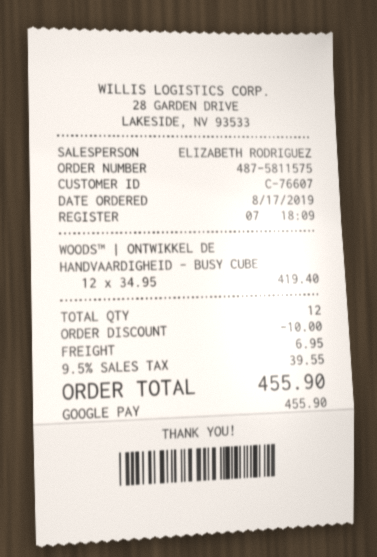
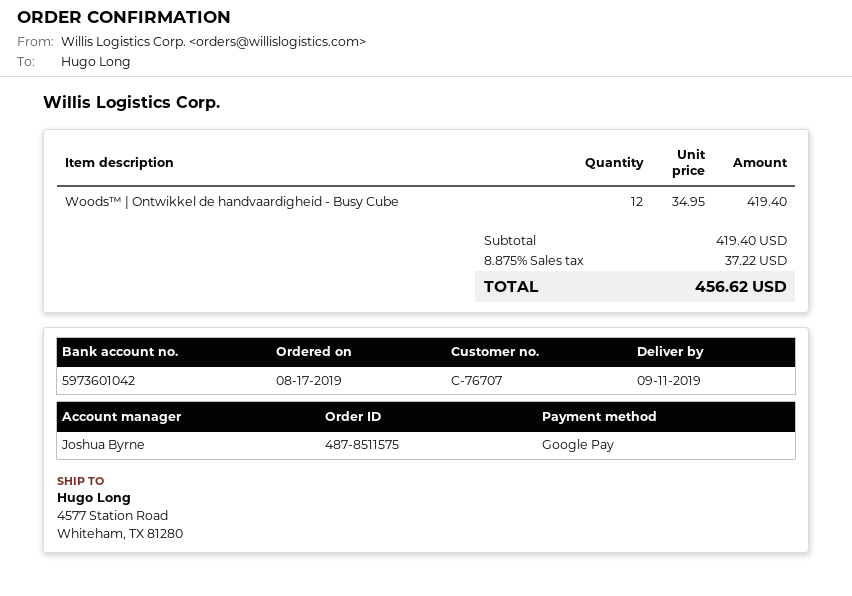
order number: 487-5811575 -> 487-8511575
customer number: C-76607 -> C-76707
sales rep: ELIZABETH RODRIGUEZ -> Joshua Byrne
discount: 10.00 -> none
shipping: 6.95 -> none
tax: 9.5% = 39.55 -> 8.875% = 37.22
total: 455.90 -> 456.62

